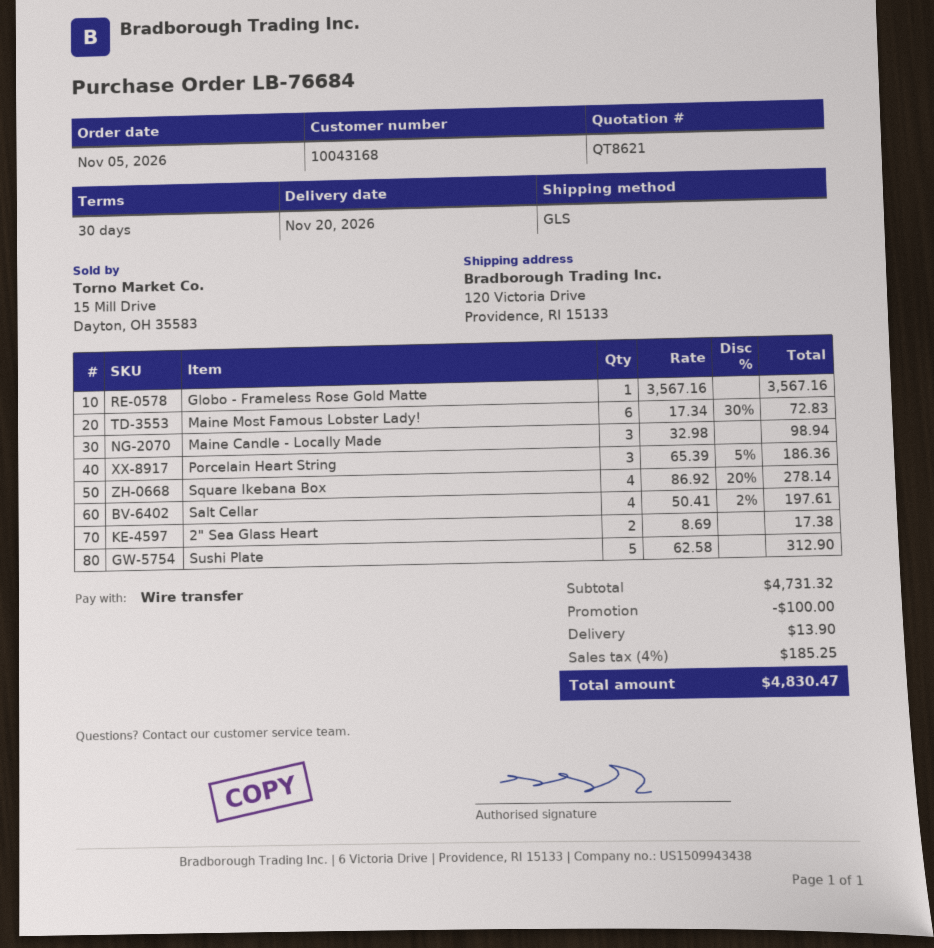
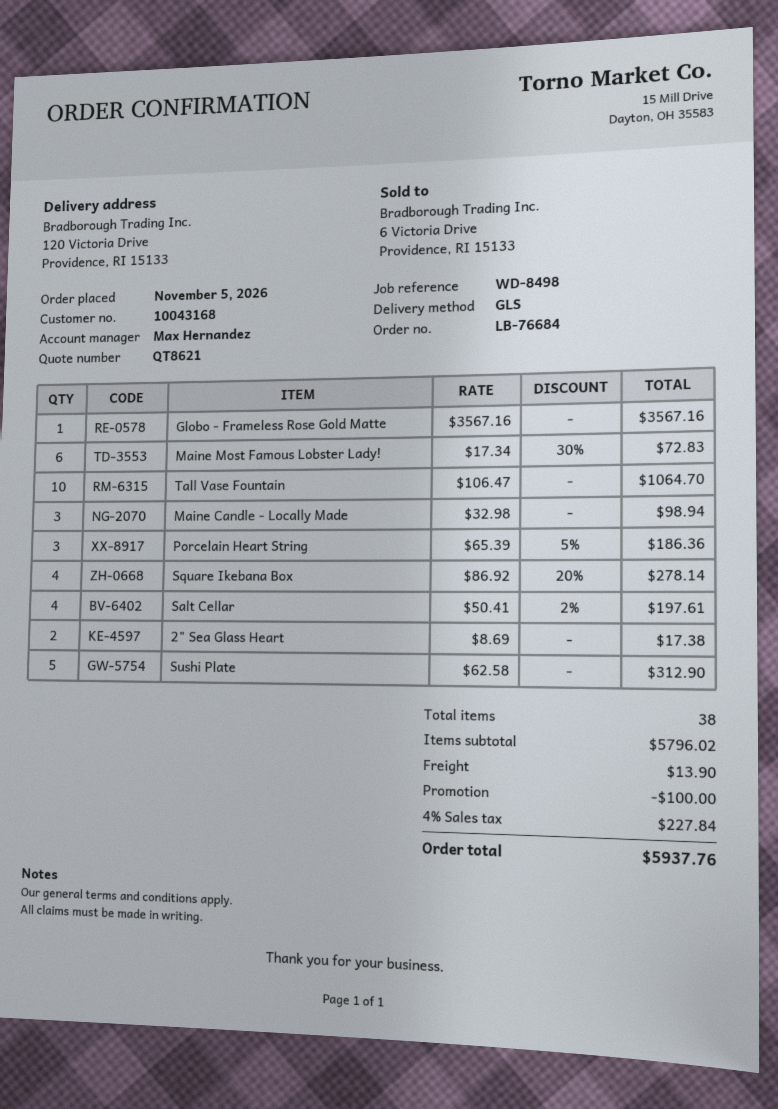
Tall Vase Fountain: none -> 10 x 106.47 = 1064.70
subtotal: 4731.32 -> 5796.02
tax: 4% = 185.25 -> 4% = 227.84
total: 4830.47 -> 5937.76

